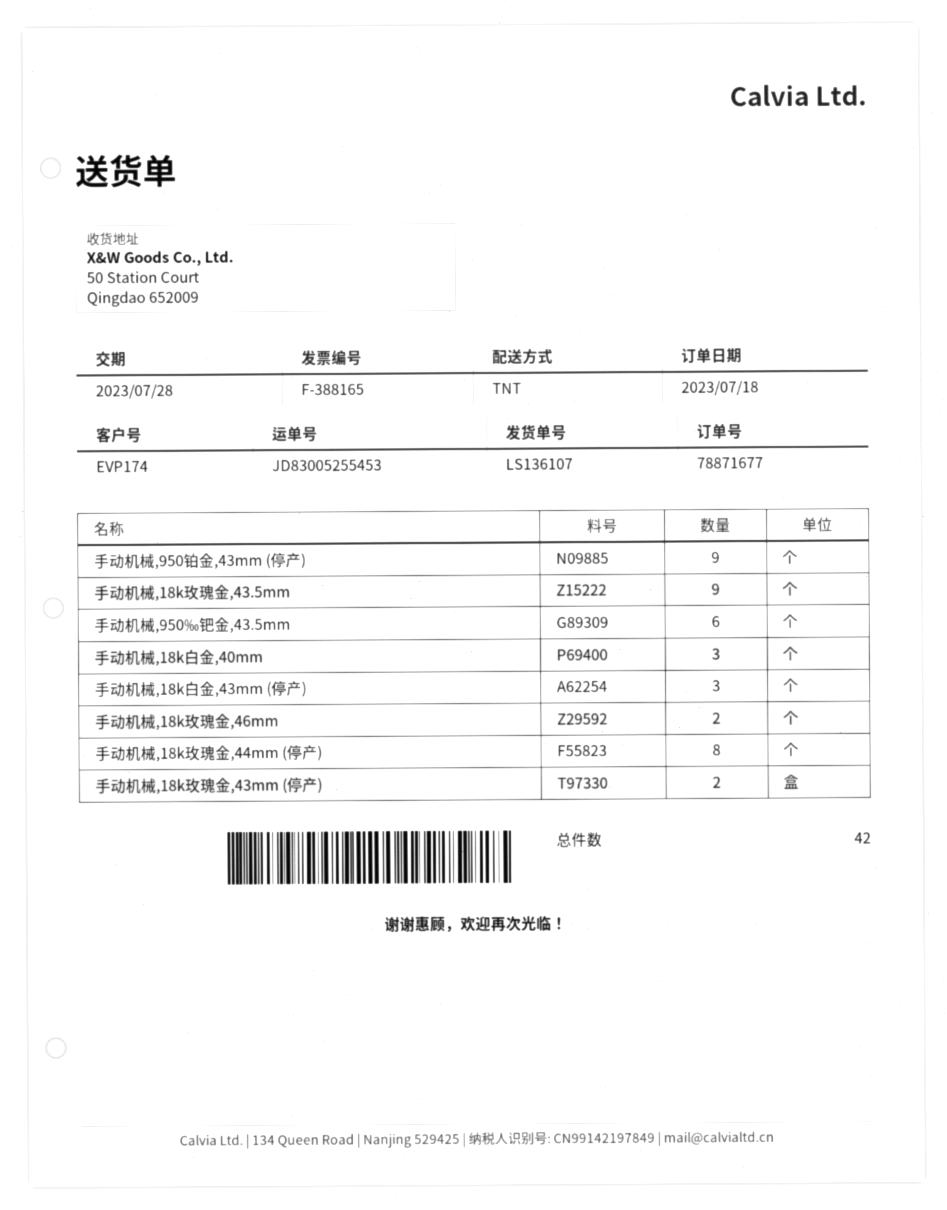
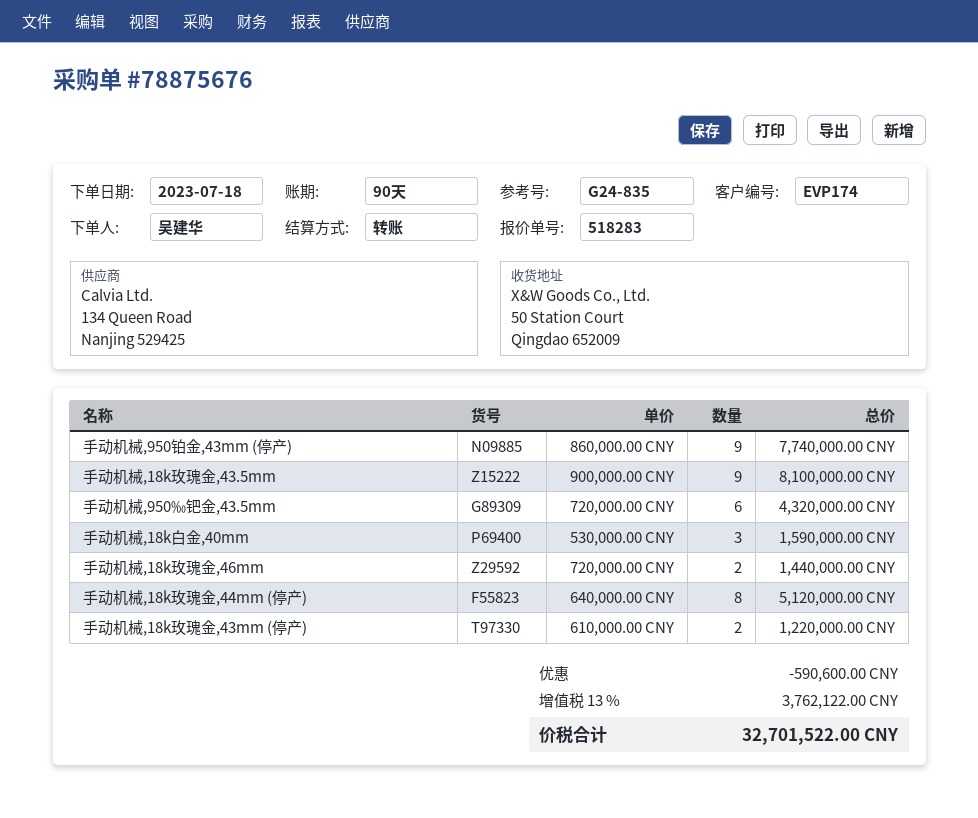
order number: 78871677 -> 78875676
手动机械,18k白金,43mm (停产): 3 -> none

